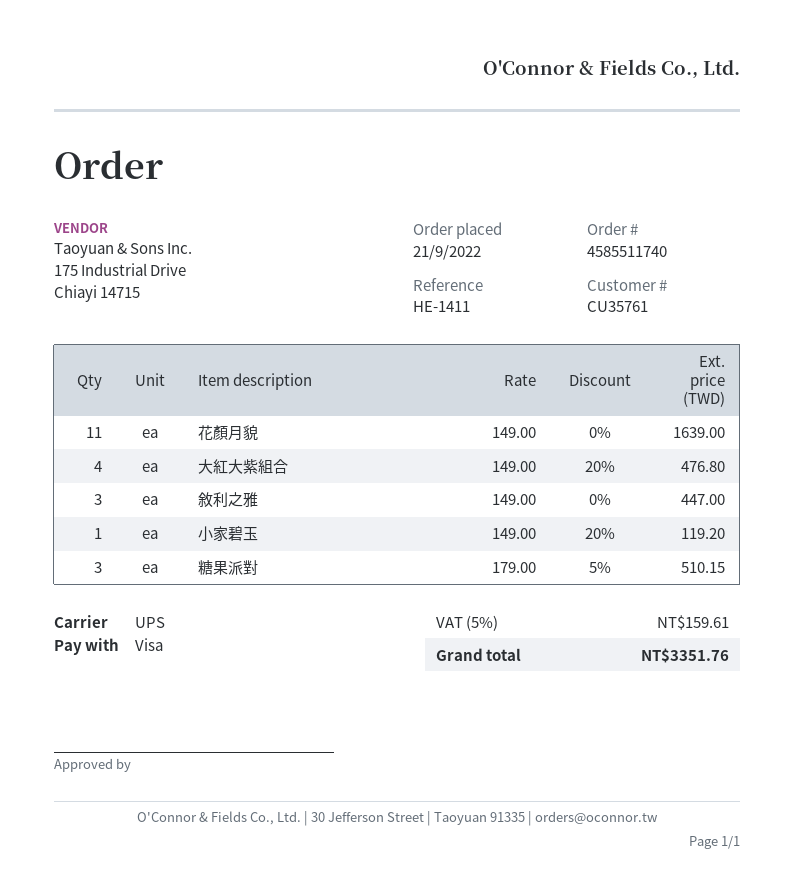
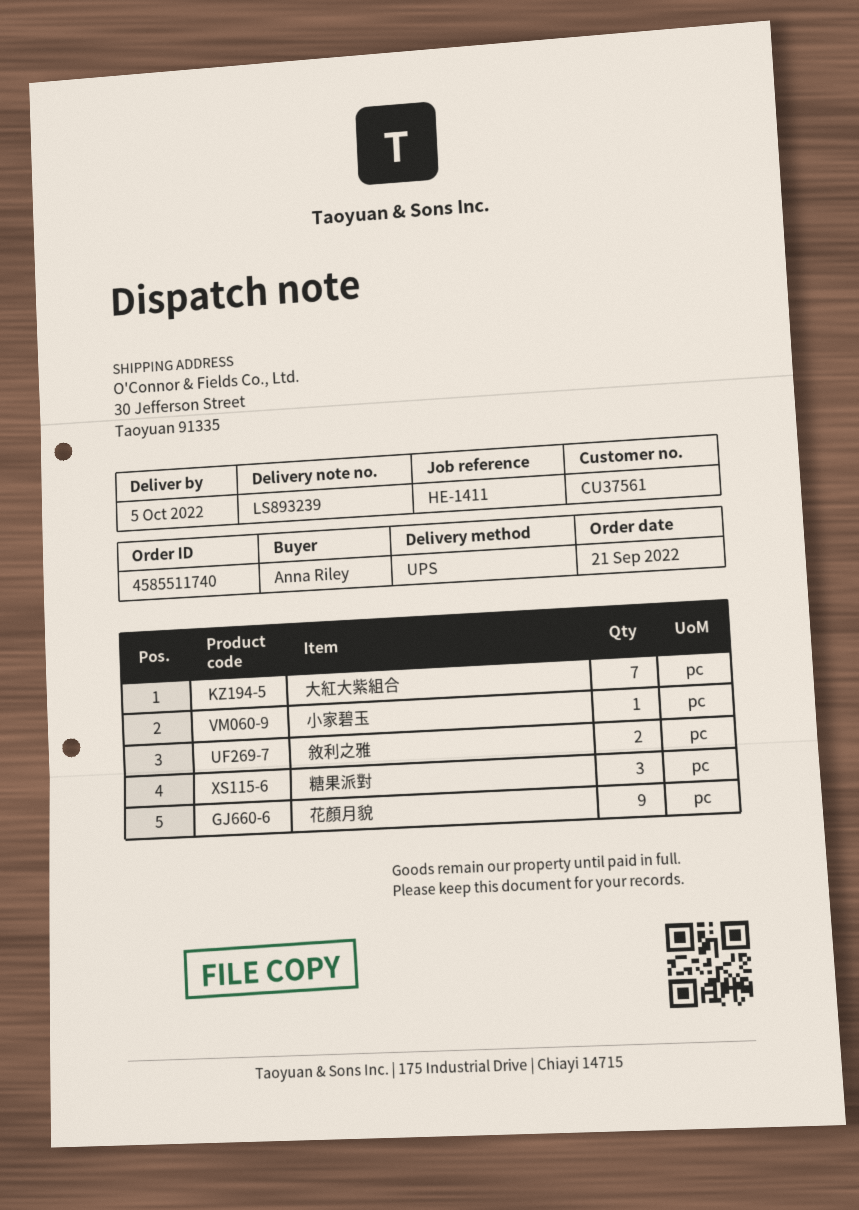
customer number: CU35761 -> CU37561
花顏月貌: 11 -> 9
大紅大紫組合: 4 -> 7
敘利之雅: 3 -> 2

